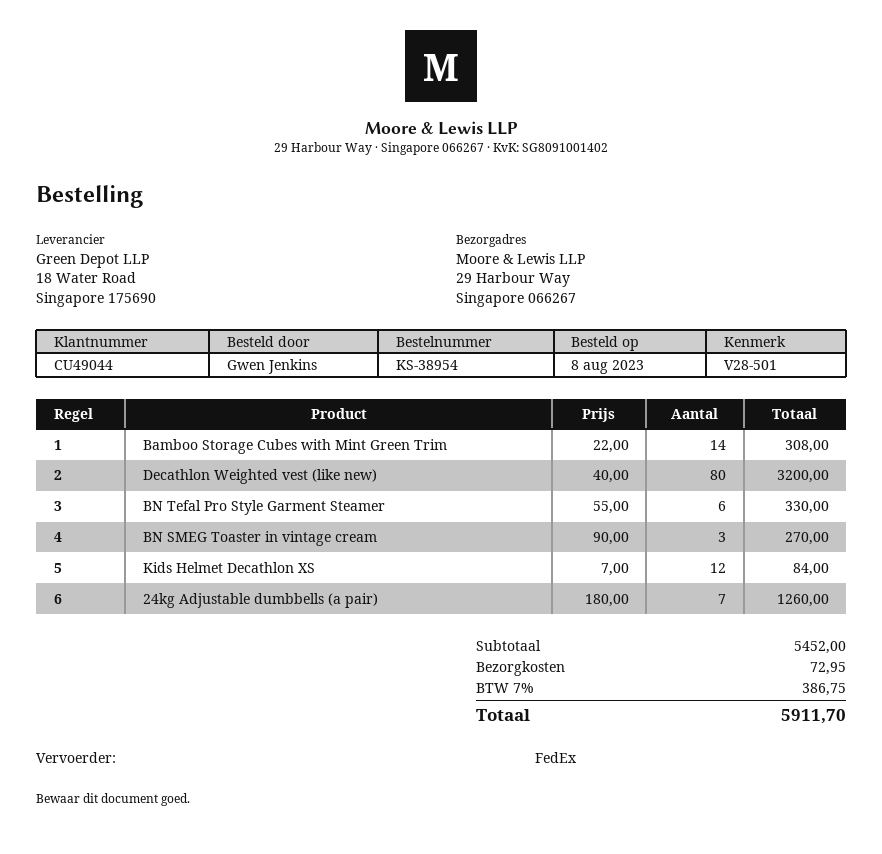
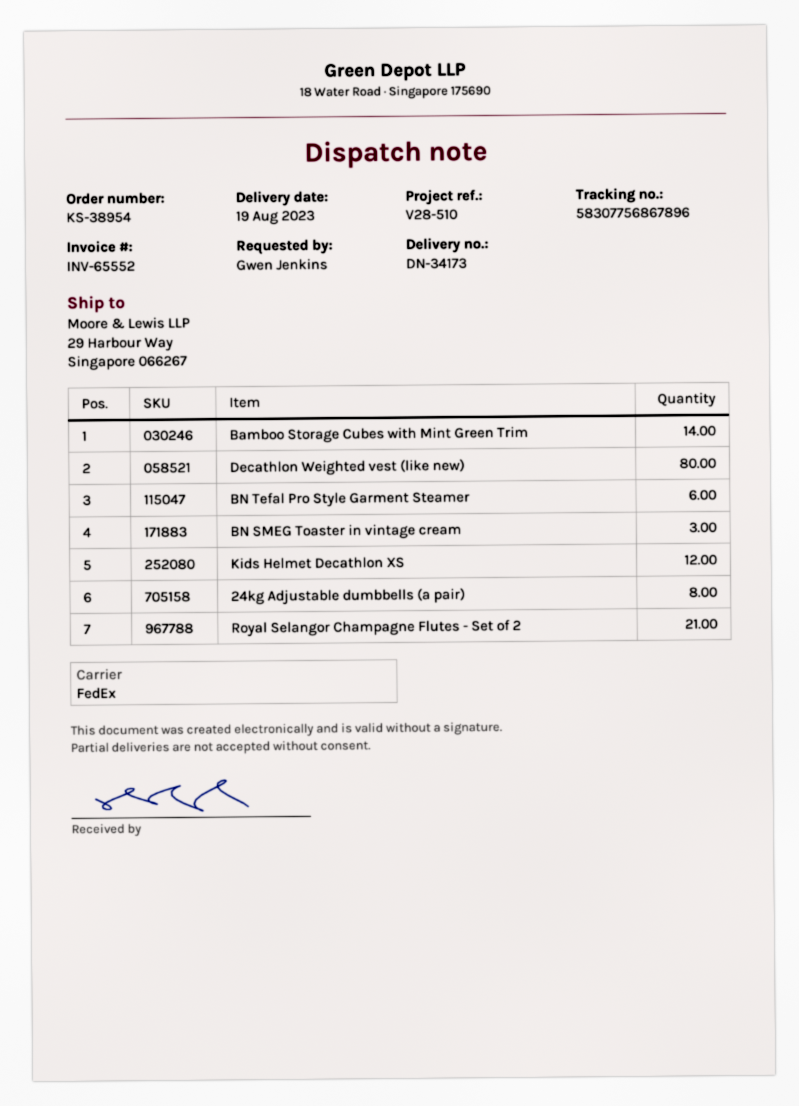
reference: V28-501 -> V28-510
24kg Adjustable dumbbells (a pair): 7 -> 8
Royal Selangor Champagne Flutes - Set of 2: none -> 21

